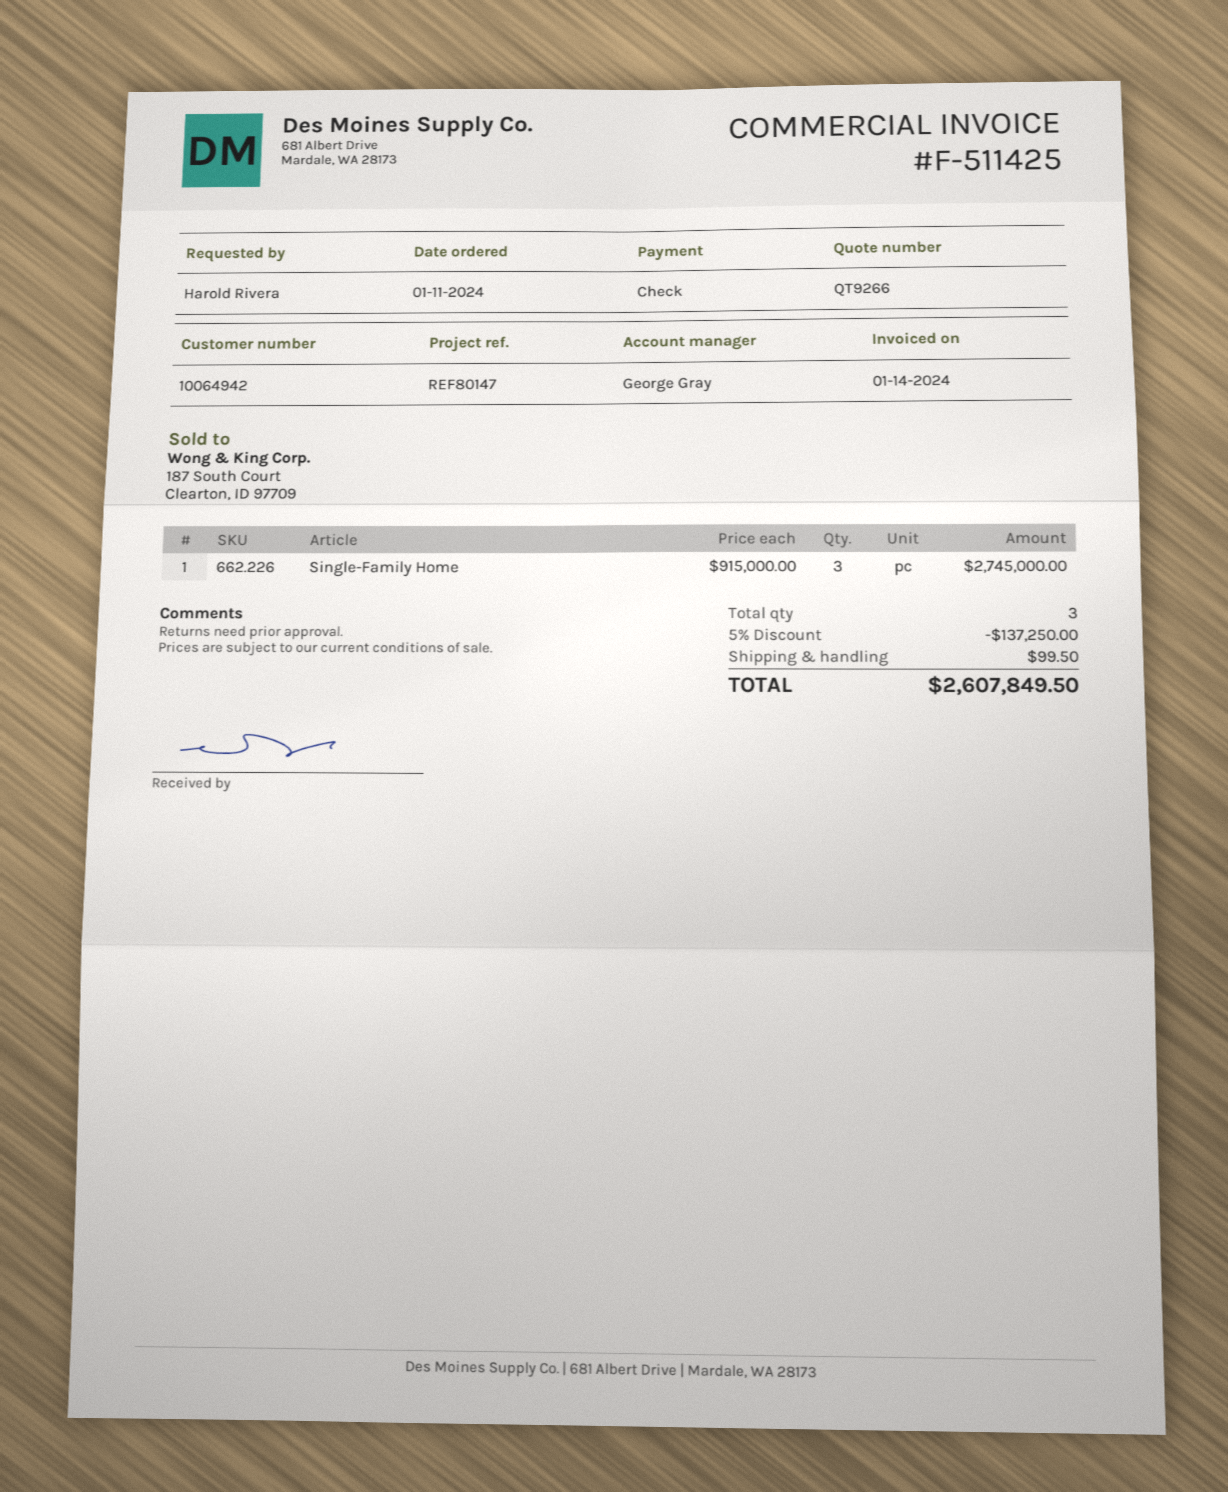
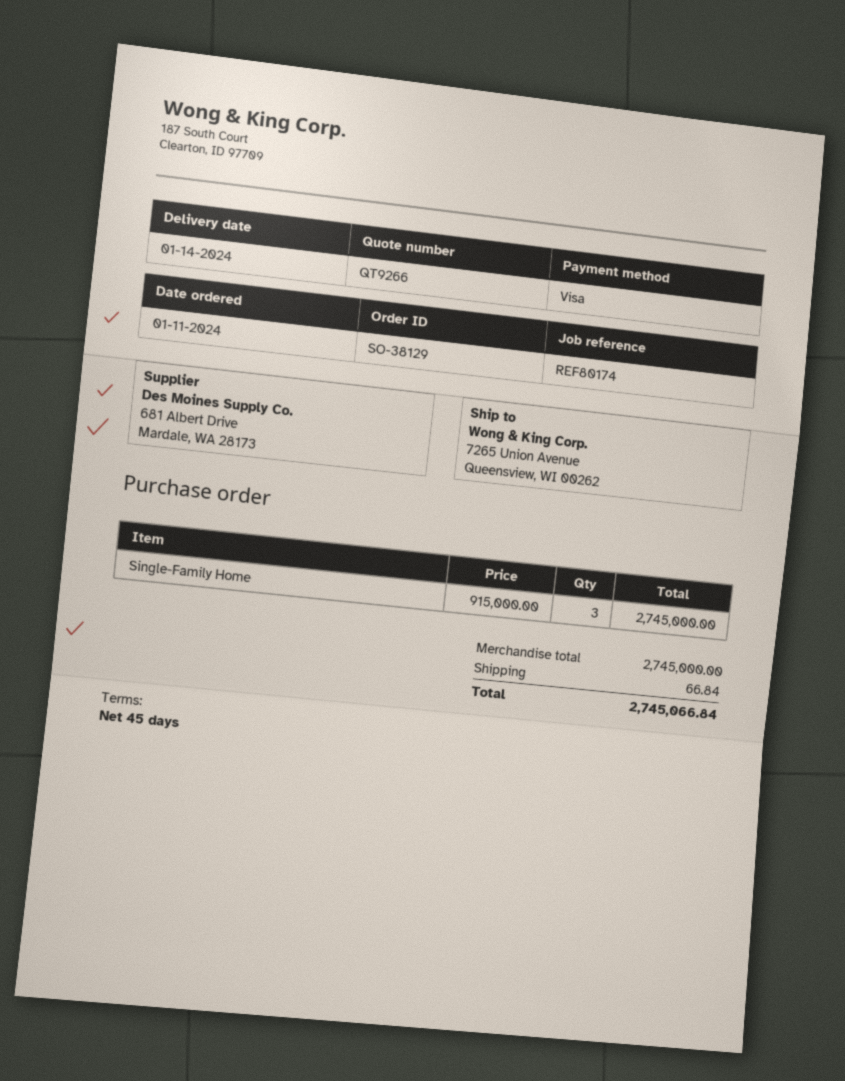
reference: REF80147 -> REF80174
payment method: cheque -> Visa
discount: 5% = 137250.00 -> none
shipping: 99.50 -> 66.84
total: 2607849.50 -> 2745066.84

